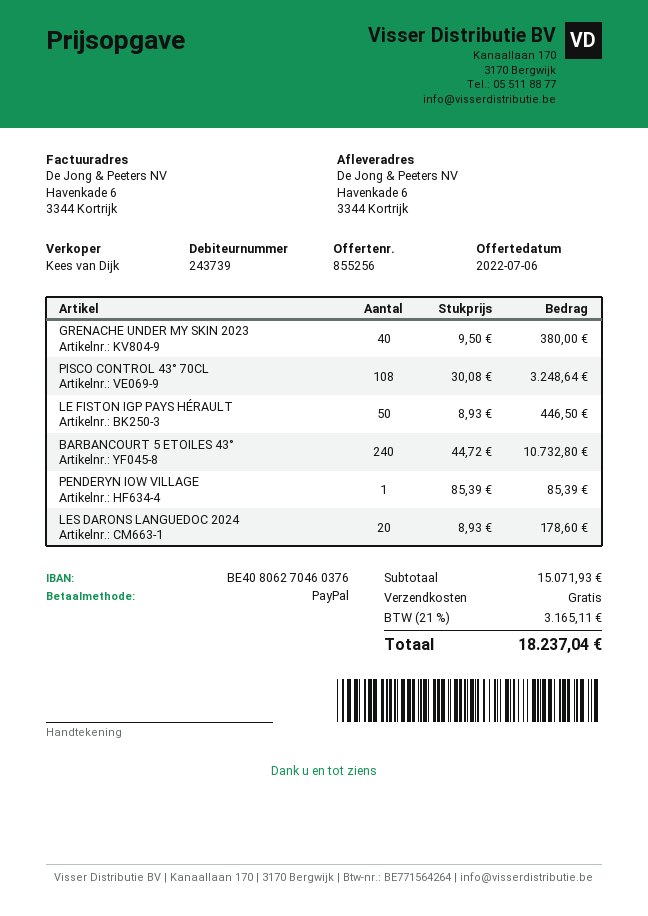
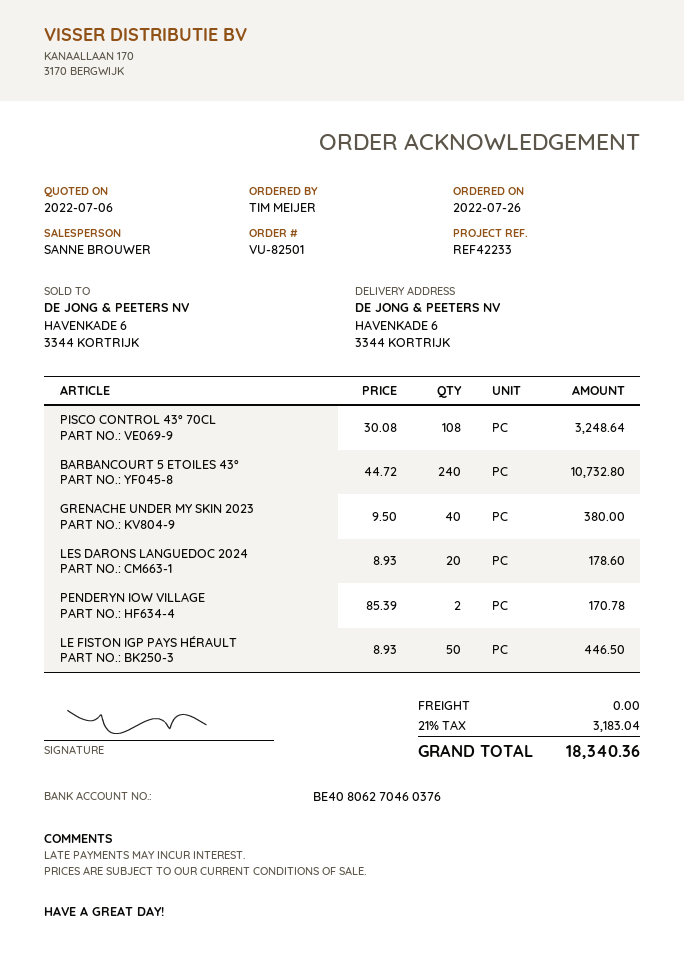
sales rep: Kees van Dijk -> SANNE BROUWER
PENDERYN IOW VILLAGE: 1 x 85.39 = 85.39 -> 2 x 85.39 = 170.78
tax: 21% = 3165.11 -> 21% = 3183.04
total: 18237.04 -> 18340.36

